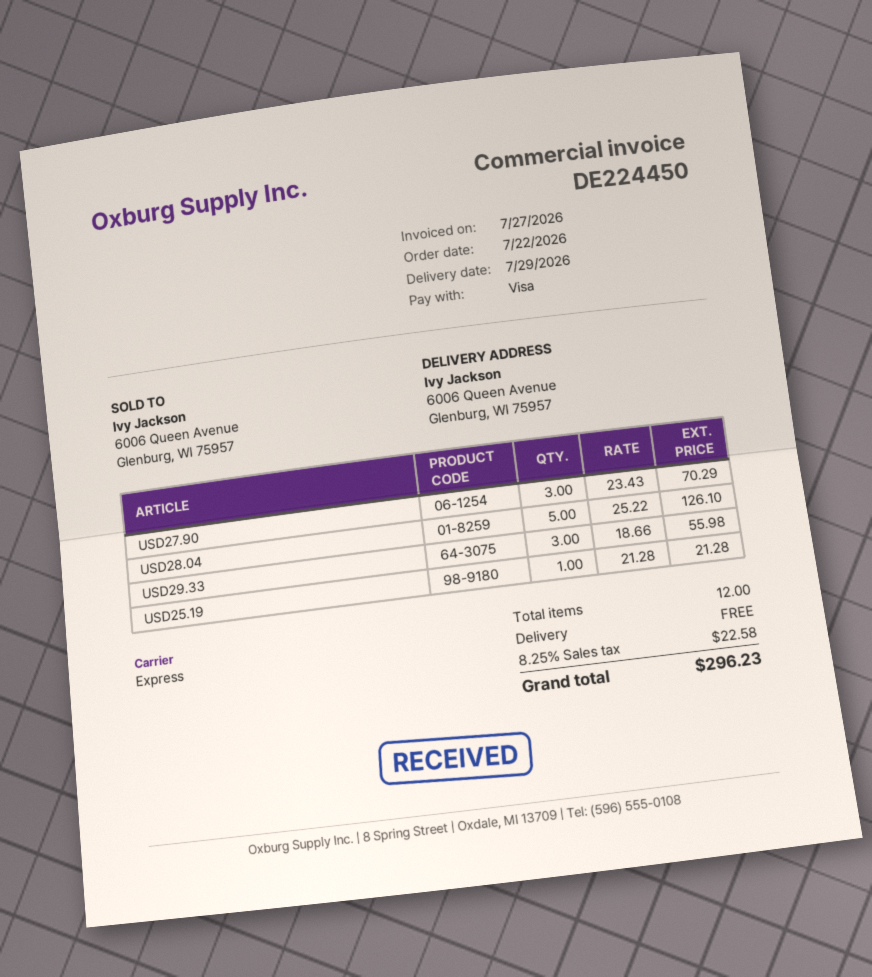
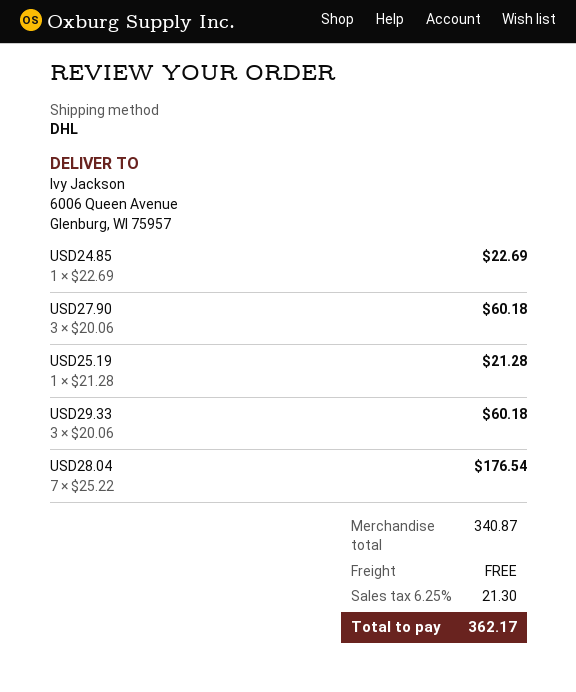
shipping method: express -> DHL
USD27.90: 3 x 23.43 = 70.29 -> 3 x 20.06 = 60.18
USD28.04: 5 x 25.22 = 126.10 -> 7 x 25.22 = 176.54
USD29.33: 3 x 18.66 = 55.98 -> 3 x 20.06 = 60.18
USD24.85: none -> 1 x 22.69 = 22.69
tax: 8.25% = 22.58 -> 6.25% = 21.30
total: 296.23 -> 362.17

